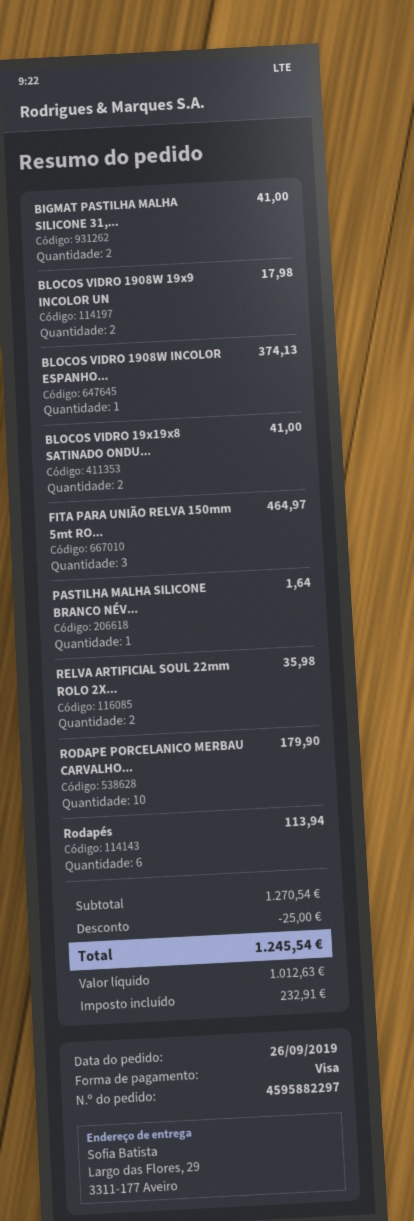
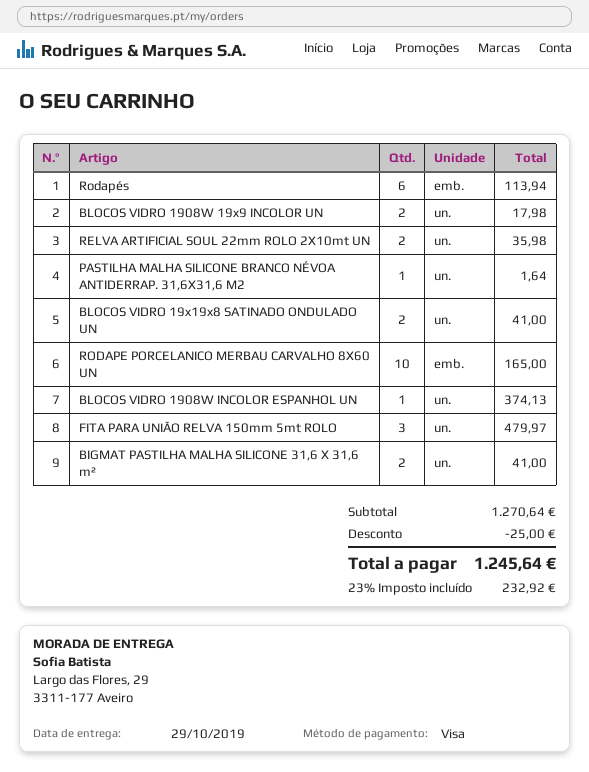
FITA PARA UNIÃO RELVA 150mm 5mt RO...: 3 for 464.97 -> 3 for 479.97
RODAPE PORCELANICO MERBAU CARVALHO...: 10 for 179.90 -> 10 for 165.00
subtotal: 1270.54 -> 1270.64
tax: 232.91 -> 232.92
total: 1245.54 -> 1245.64

